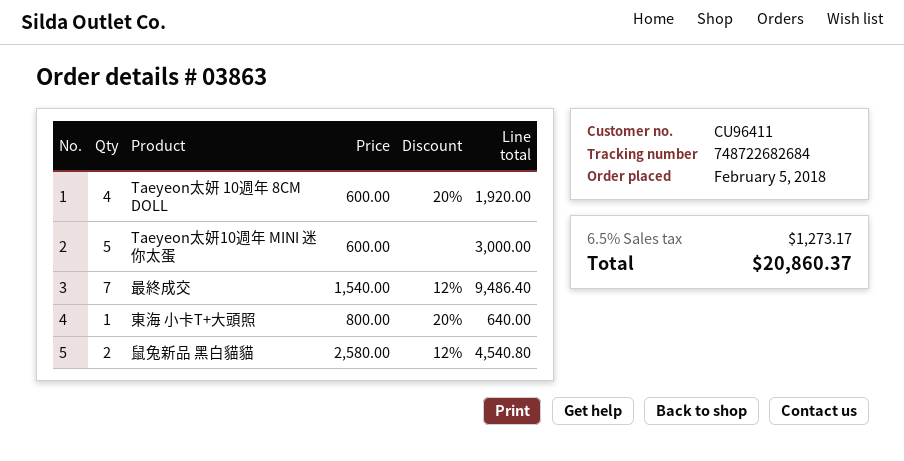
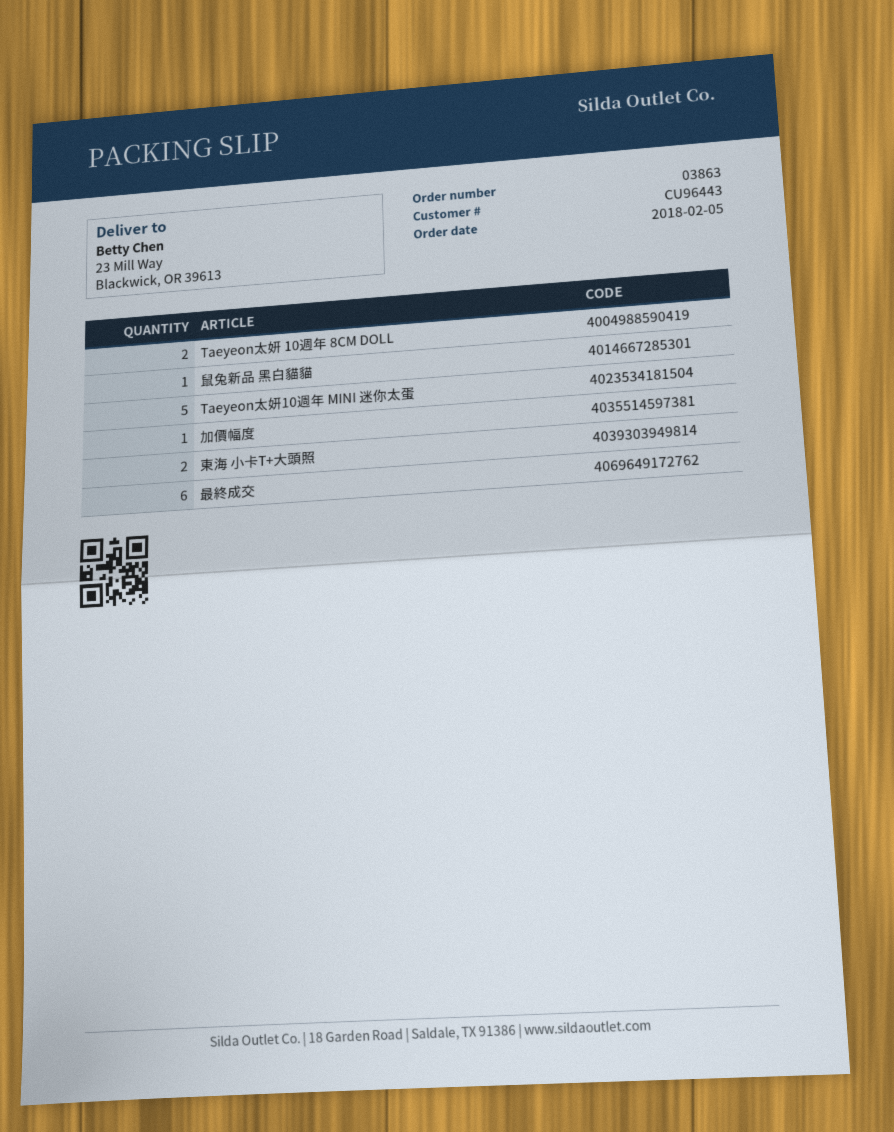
customer number: CU96411 -> CU96443
Taeyeon太妍 10週年 8CM DOLL: 4 -> 2
最終成交: 7 -> 6
東海 小卡T+大頭照: 1 -> 2
鼠兔新品 黑白貓貓: 2 -> 1
加價幅度: none -> 1

